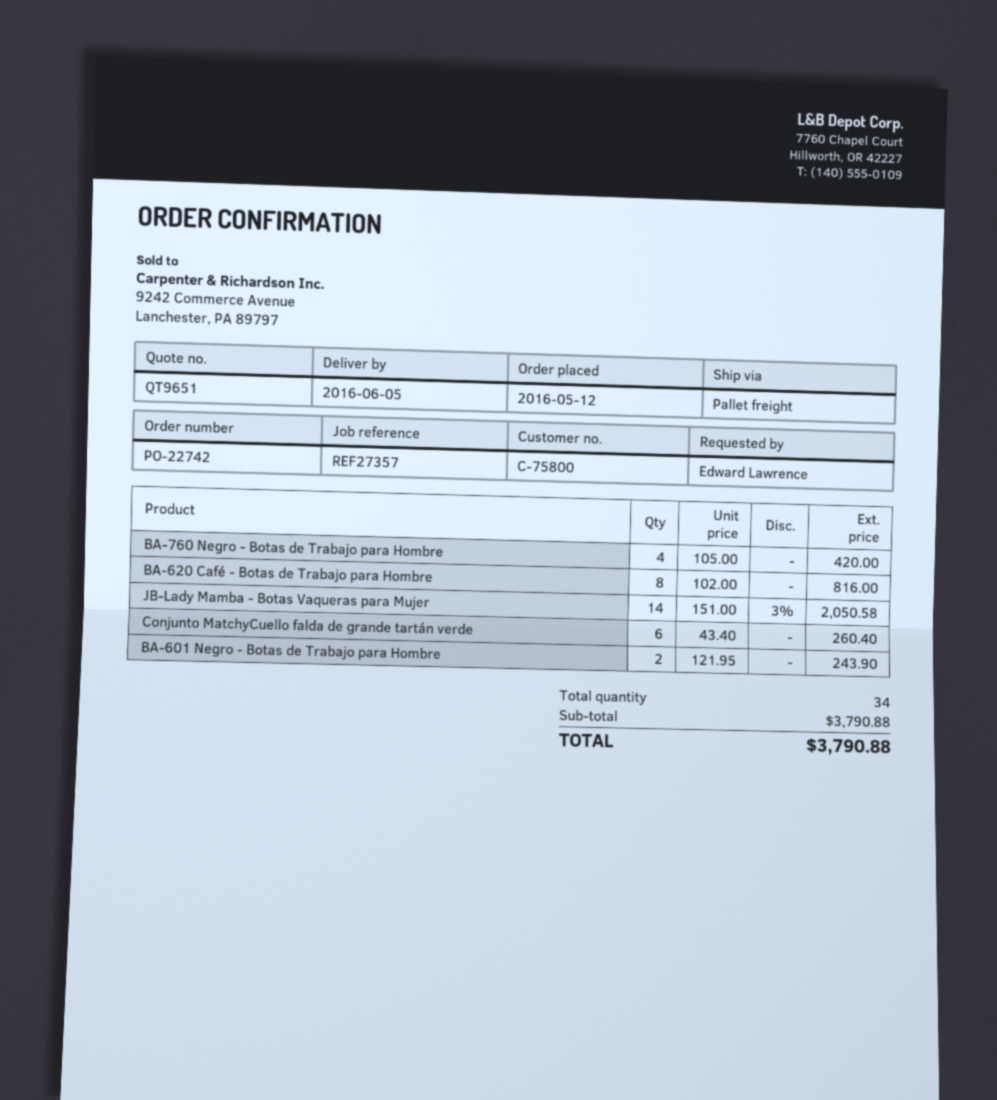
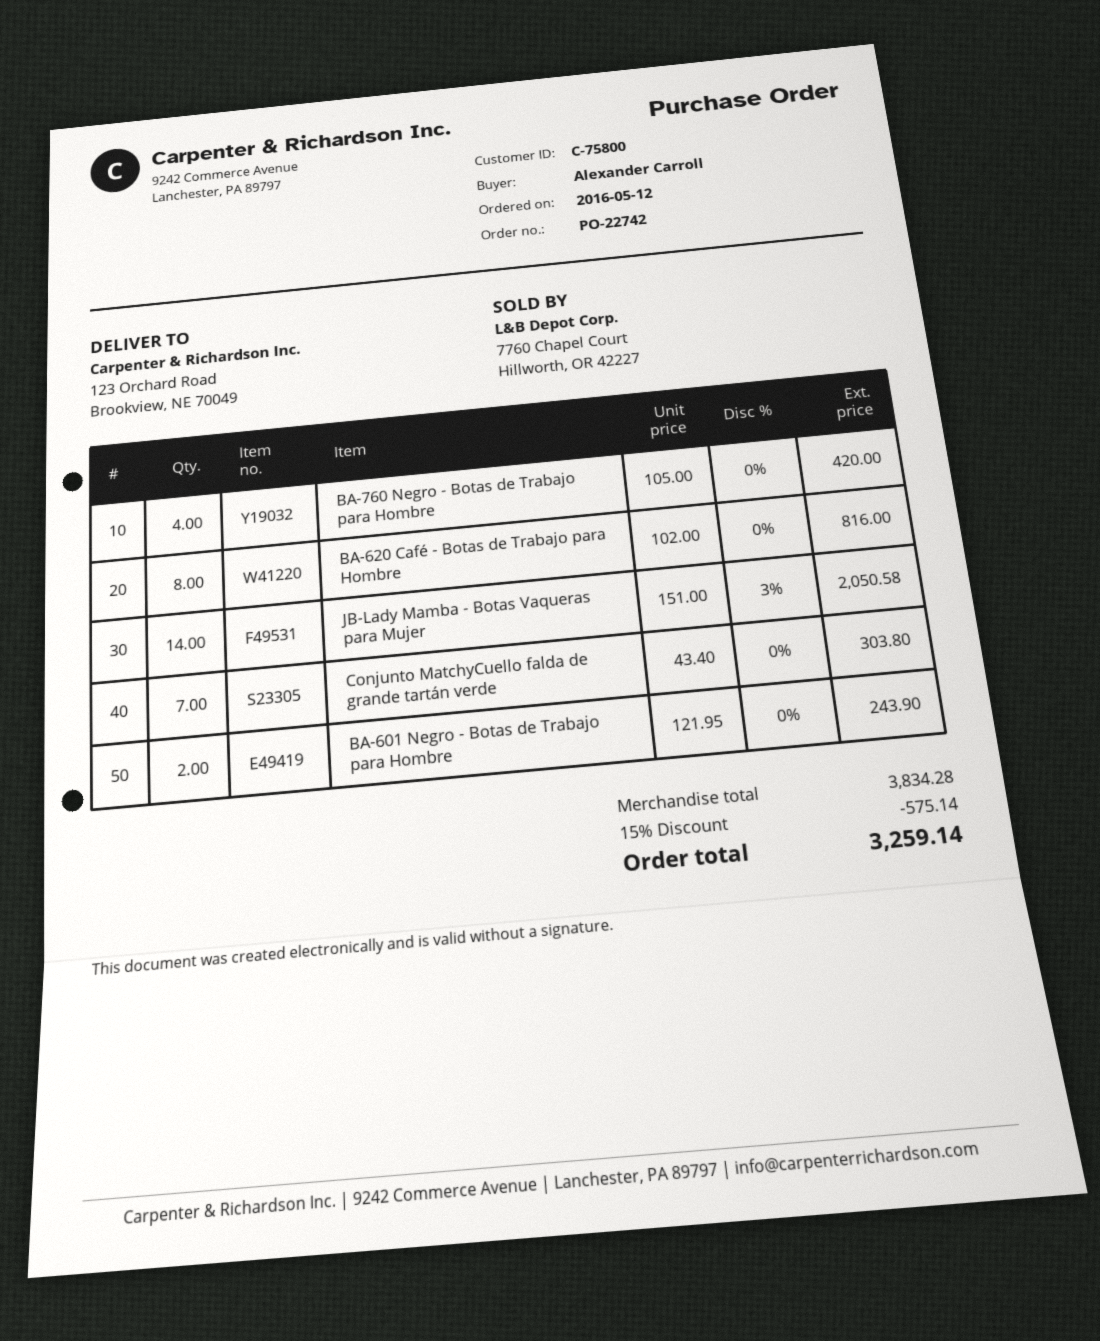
ordered by: Edward Lawrence -> Alexander Carroll
Conjunto MatchyCuello falda de grande tartán verde: 6 x 43.40 = 260.40 -> 7 x 43.40 = 303.80
subtotal: 3790.88 -> 3834.28
discount: none -> 15% = 575.14
total: 3790.88 -> 3259.14

